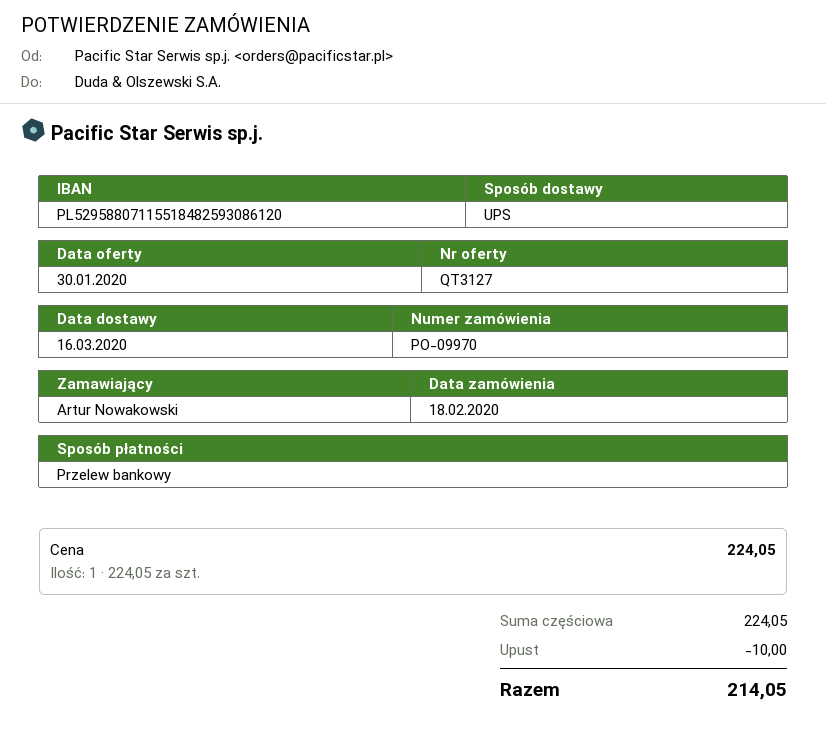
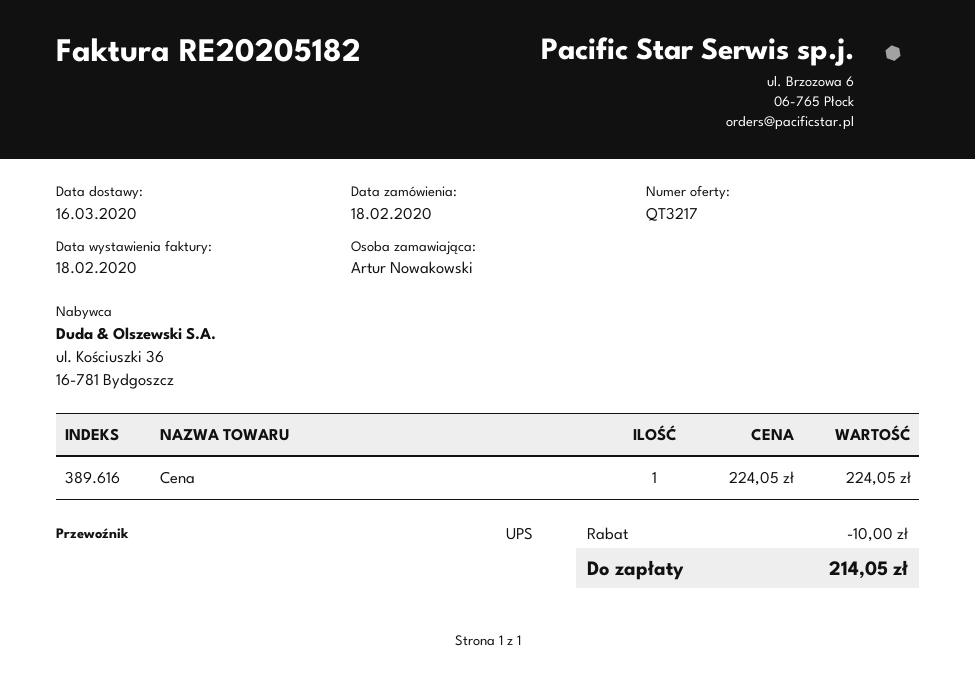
quote number: QT3127 -> QT3217

